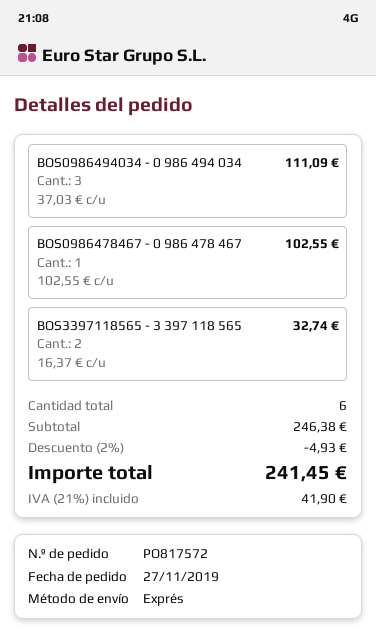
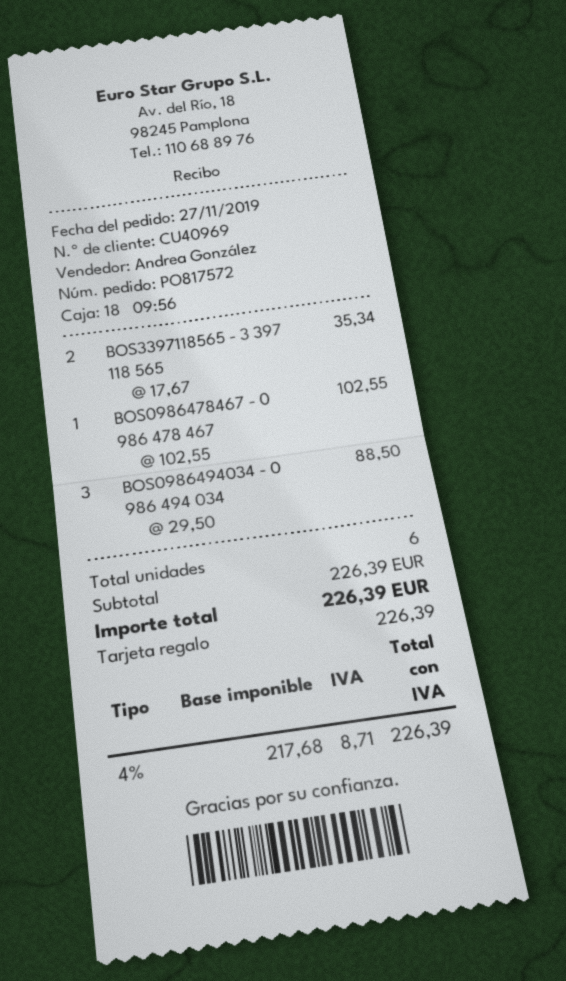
BOS0986494034 - 0 986 494 034: 3 x 37.03 = 111.09 -> 3 x 29.50 = 88.50
BOS3397118565 - 3 397 118 565: 2 x 16.37 = 32.74 -> 2 x 17.67 = 35.34
subtotal: 246.38 -> 226.39
discount: 2% = 4.93 -> none
tax: 21% = 41.90 -> 4% = 8.71
total: 241.45 -> 226.39

